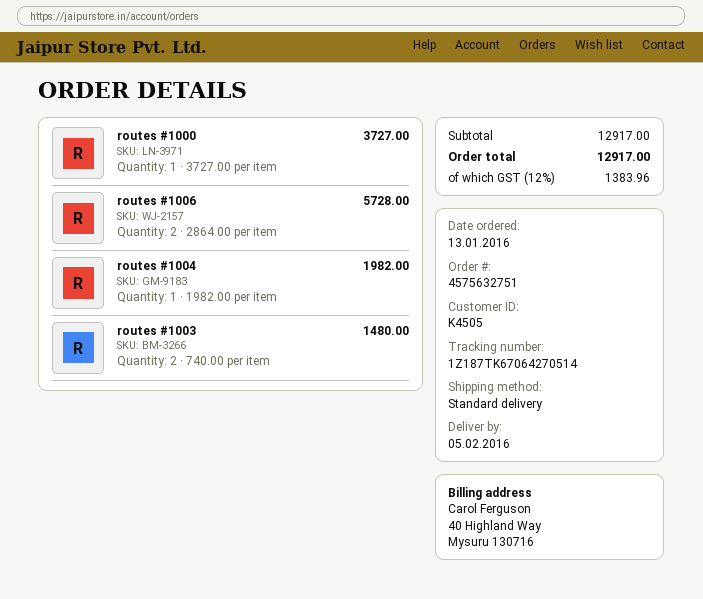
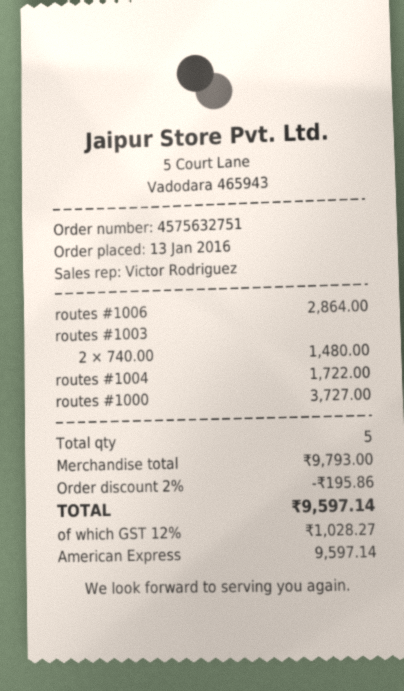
routes #1006: 2 x 2864.00 = 5728.00 -> 1 x 2864.00 = 2864.00
routes #1004: 1 x 1982.00 = 1982.00 -> 1 x 1722.00 = 1722.00
subtotal: 12917.00 -> 9793.00
discount: none -> 2% = 195.86
tax: 12% = 1383.96 -> 12% = 1028.27
total: 12917.00 -> 9597.14

